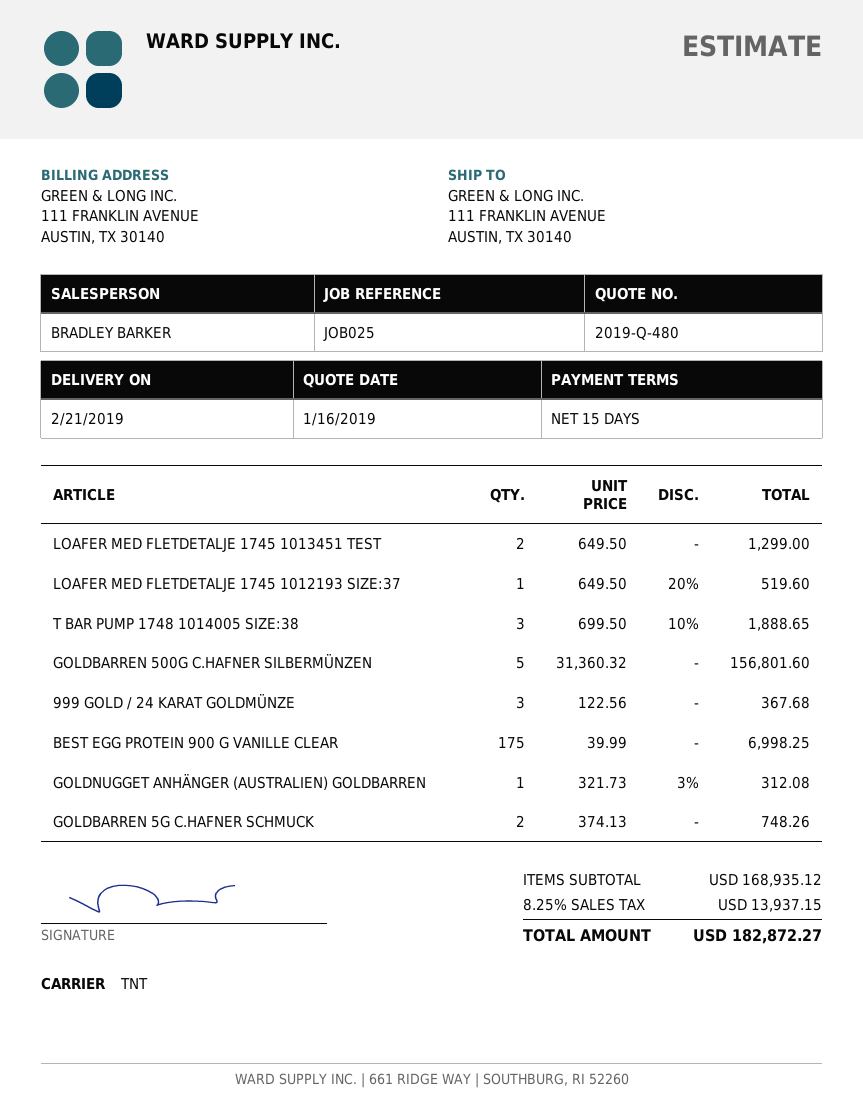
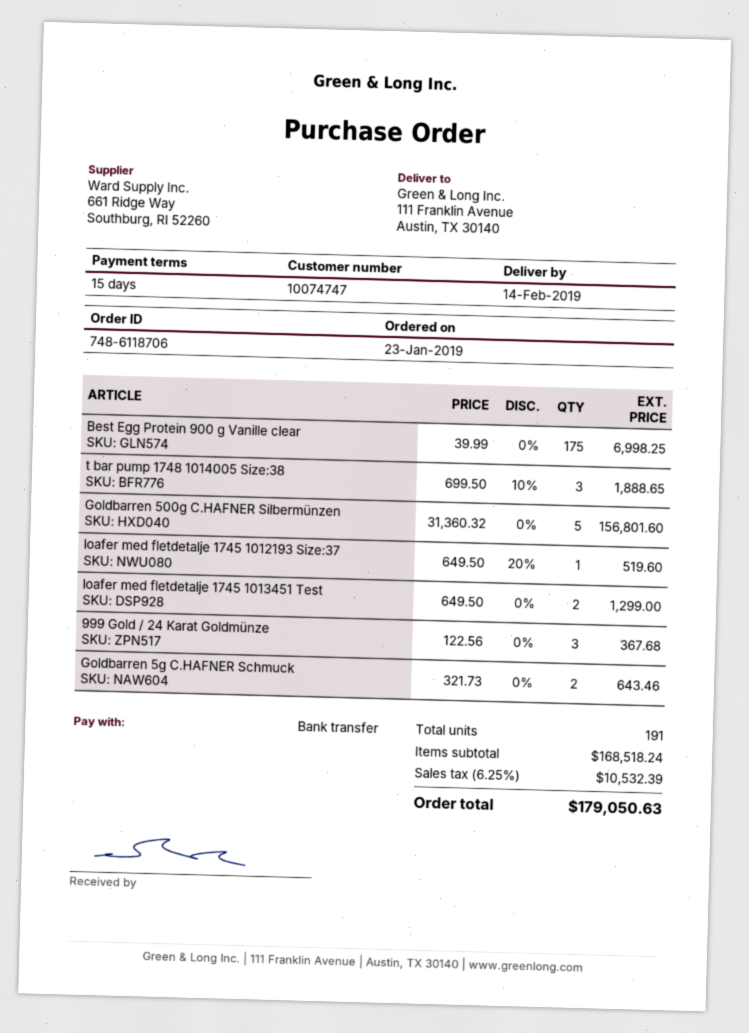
delivery date: 2019-02-21 -> 2019-02-14
GOLDNUGGET ANHÄNGER (AUSTRALIEN) GOLDBARREN: 1 x 321.73 - 3% = 312.08 -> none
GOLDBARREN 5G C.HAFNER SCHMUCK: 2 x 374.13 = 748.26 -> 2 x 321.73 = 643.46
subtotal: 168935.12 -> 168518.24
tax: 8.25% = 13937.15 -> 6.25% = 10532.39
total: 182872.27 -> 179050.63

